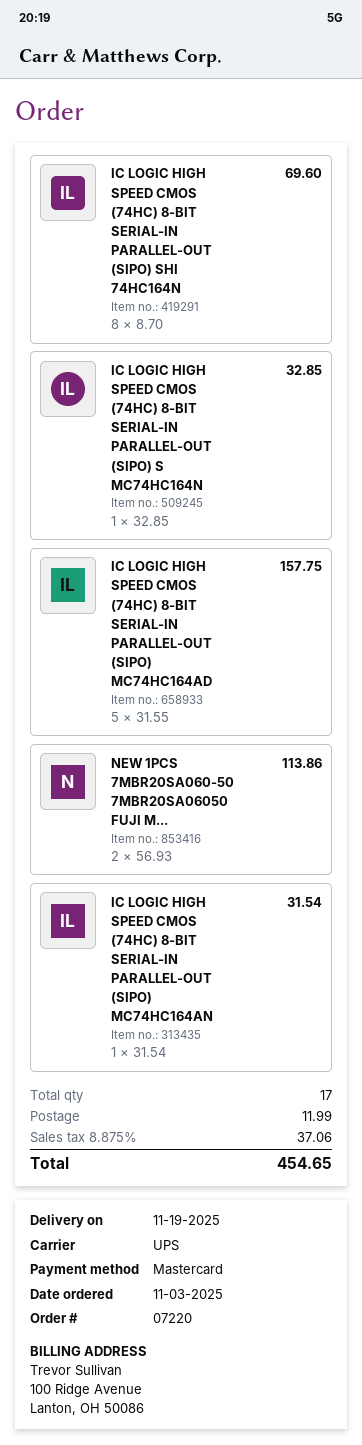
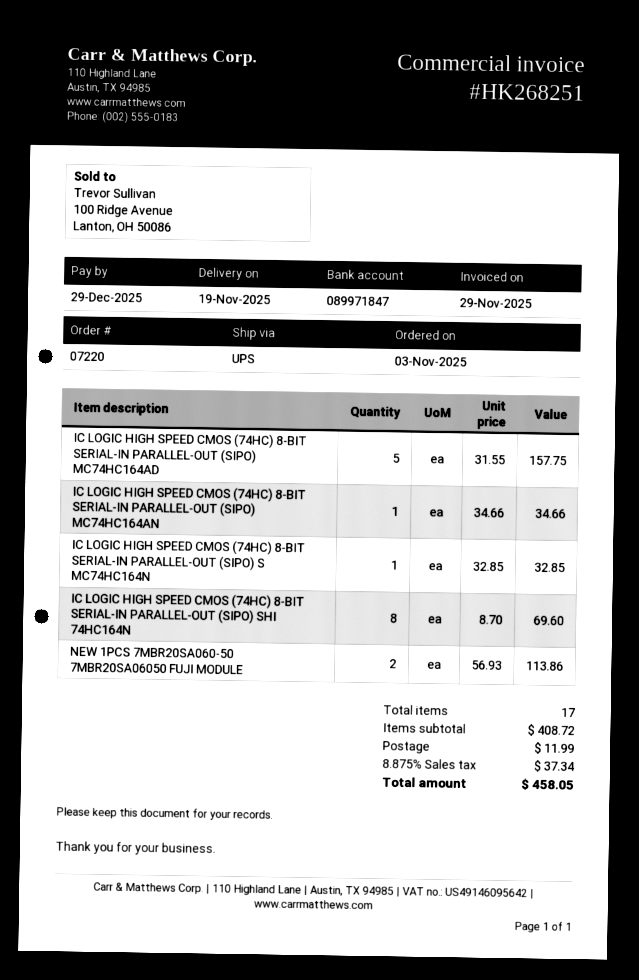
IC LOGIC HIGH SPEED CMOS (74HC) 8-BIT SERIAL-IN PARALLEL-OUT (SIPO) MC74HC164AN: 1 x 31.54 = 31.54 -> 1 x 34.66 = 34.66
tax: 8.875% = 37.06 -> 8.875% = 37.34
total: 454.65 -> 458.05

